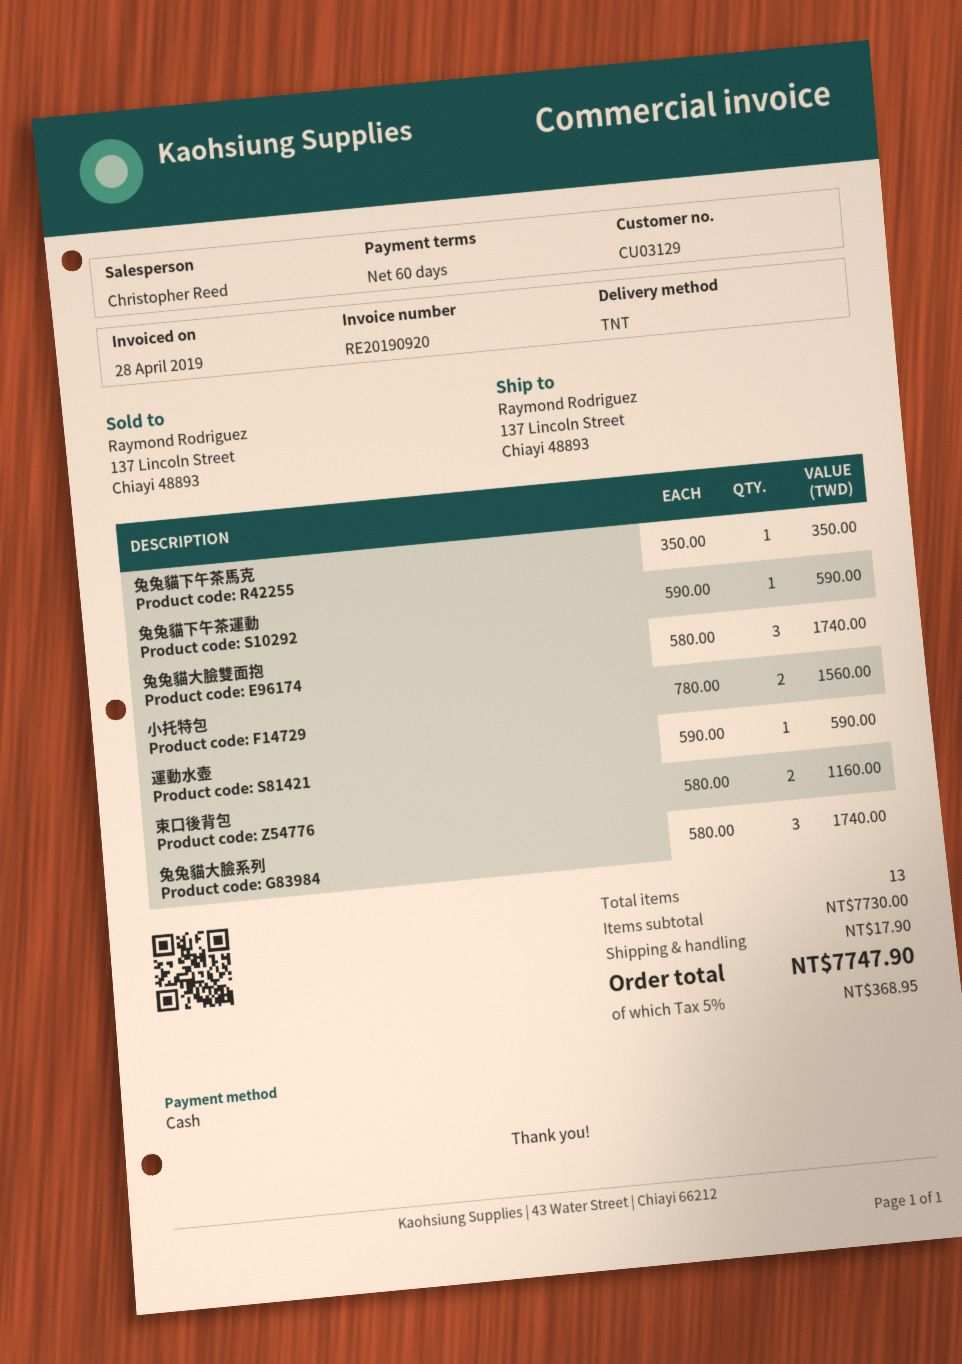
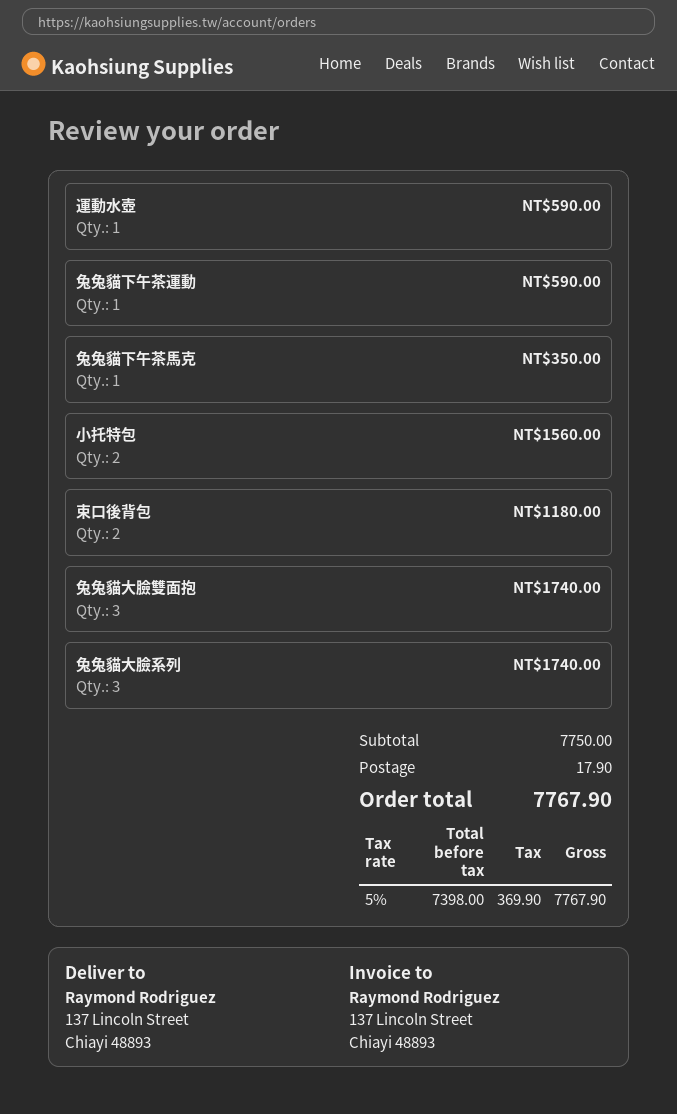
束口後背包: 2 for 1160.00 -> 2 for 1180.00
subtotal: 7730.00 -> 7750.00
tax: 5% = 368.95 -> 5% = 369.90
total: 7747.90 -> 7767.90

